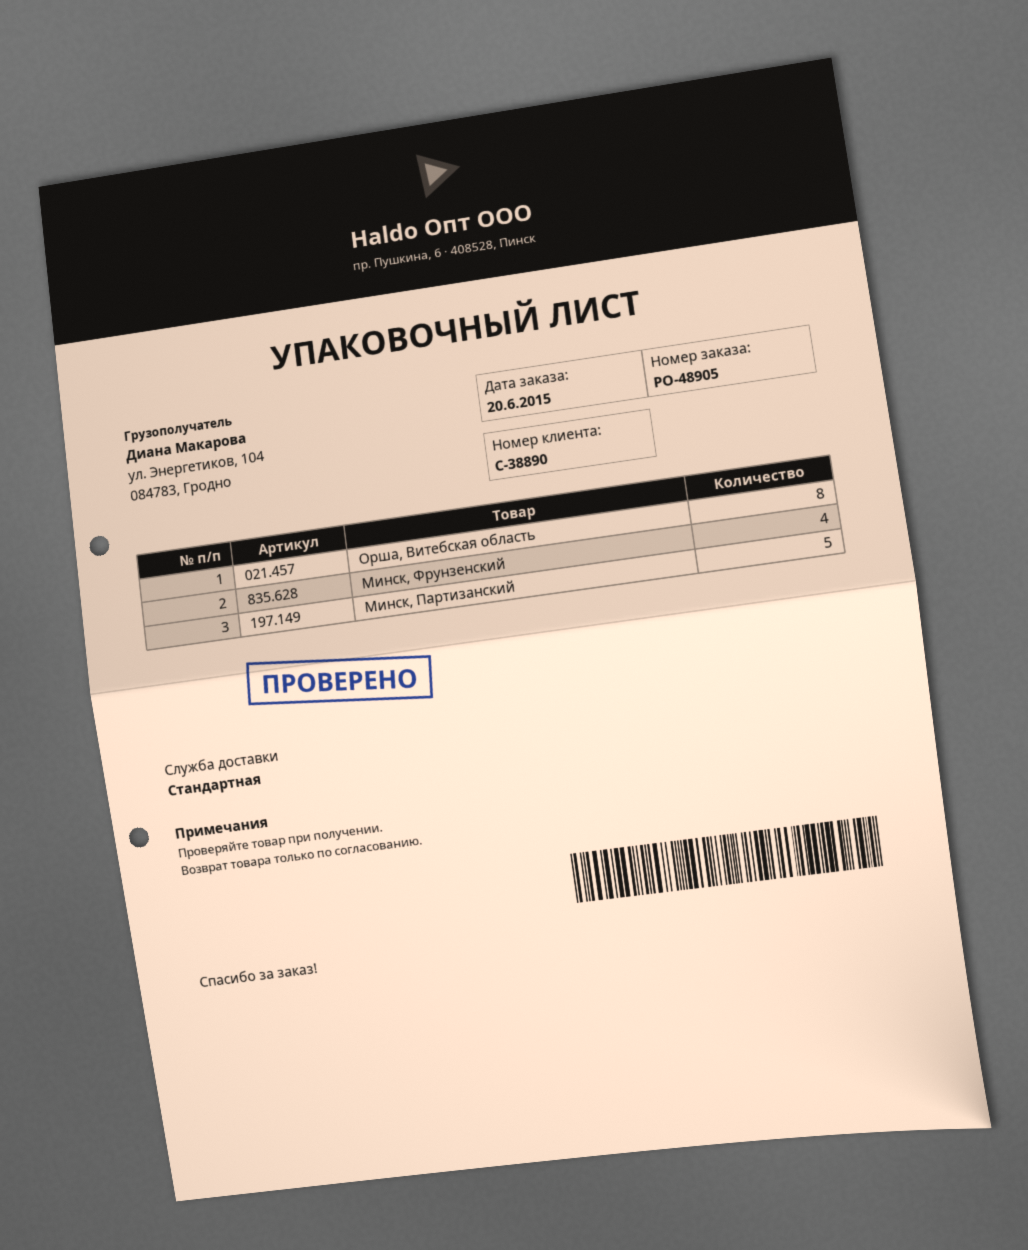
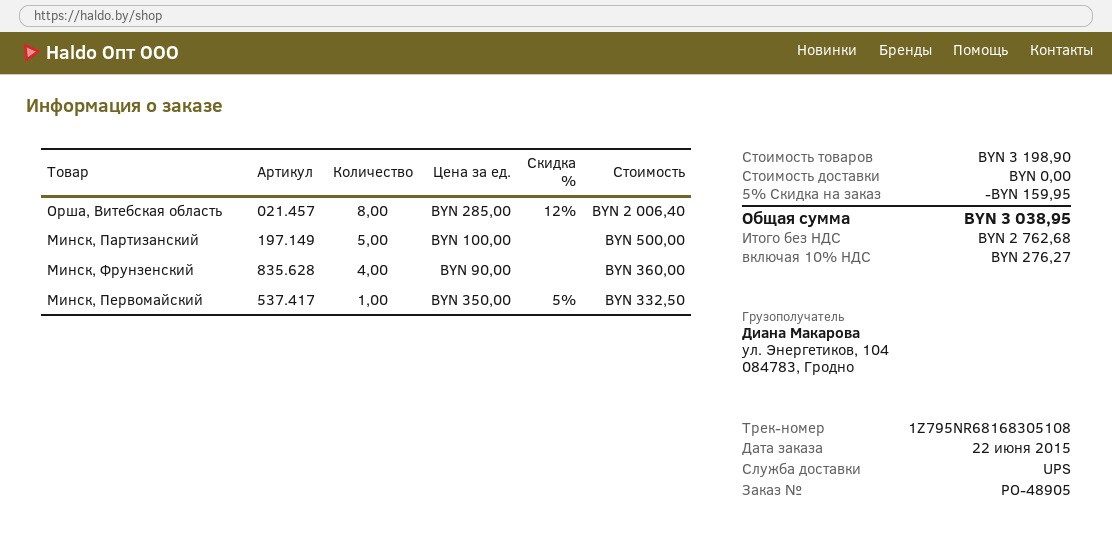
order date: 2015-06-20 -> 2015-06-22
shipping method: standard -> UPS
Минск, Первомайский: none -> 1

